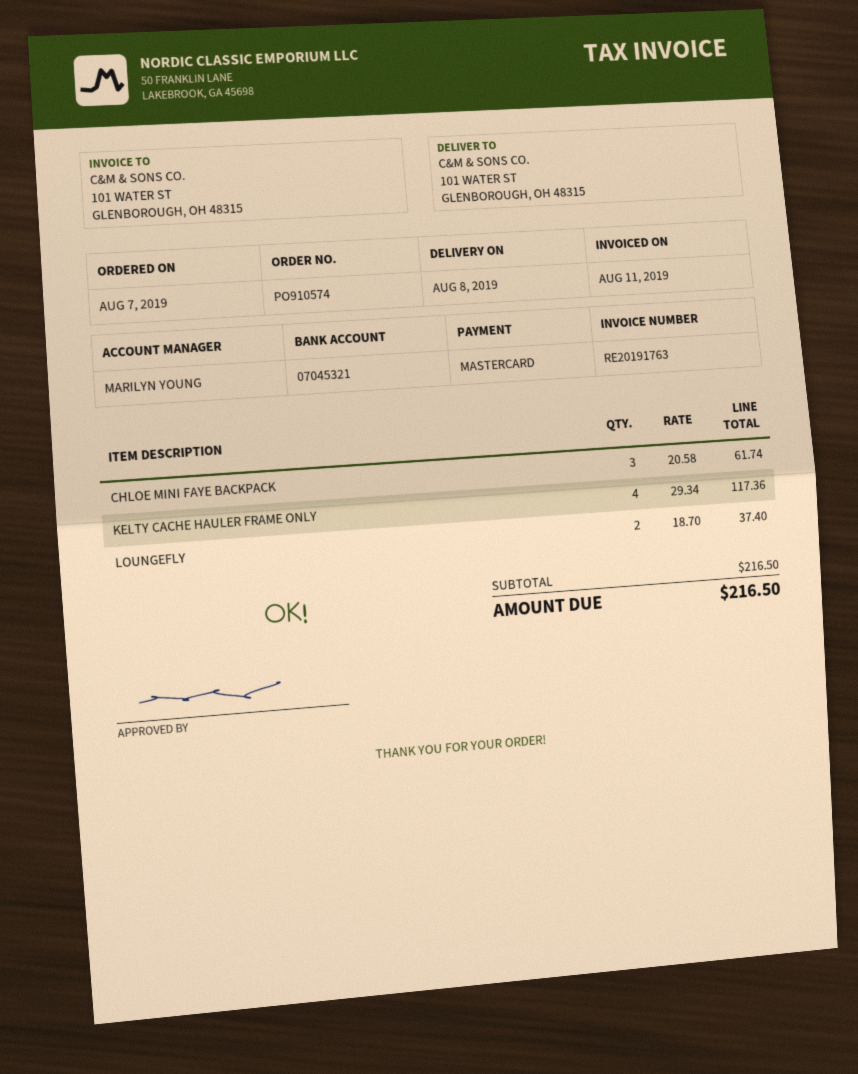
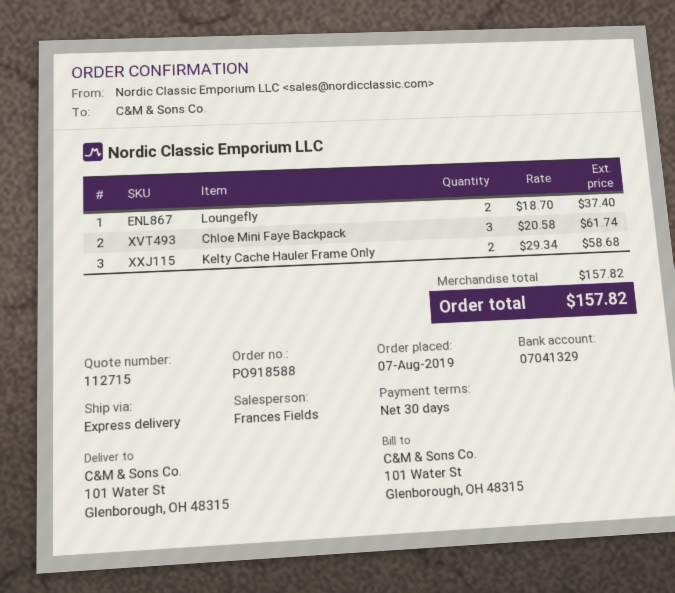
order number: PO910574 -> PO918588
sales rep: MARILYN YOUNG -> Frances Fields
bank account: 07045321 -> 07041329
KELTY CACHE HAULER FRAME ONLY: 4 x 29.34 = 117.36 -> 2 x 29.34 = 58.68
subtotal: 216.50 -> 157.82
total: 216.50 -> 157.82

